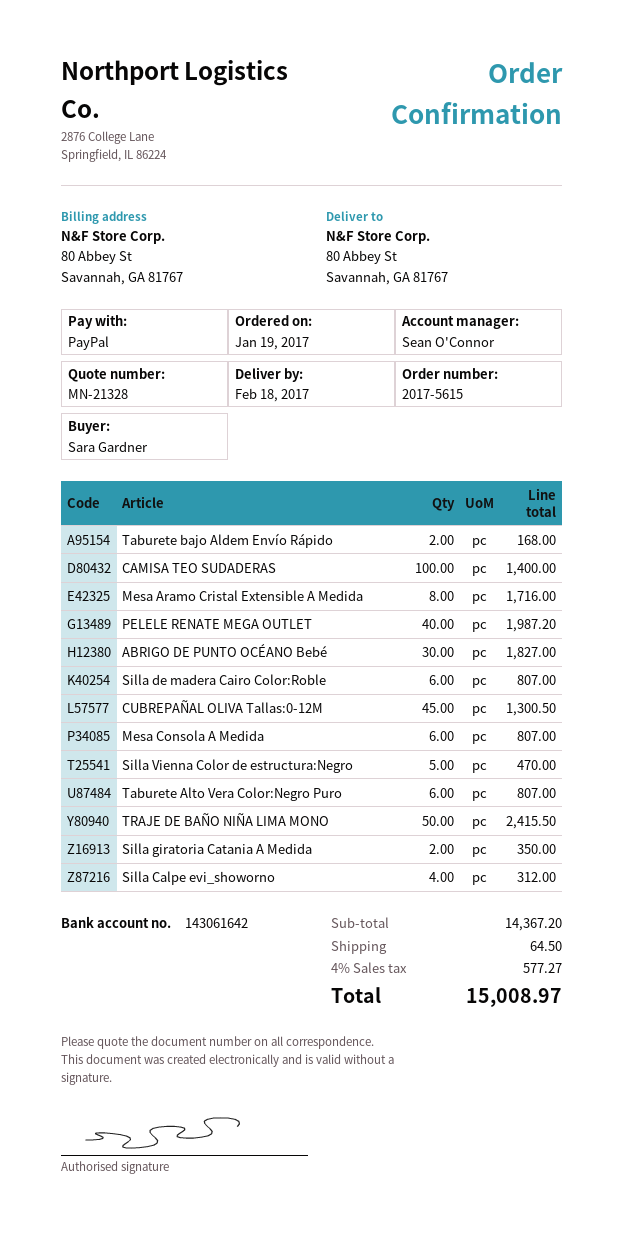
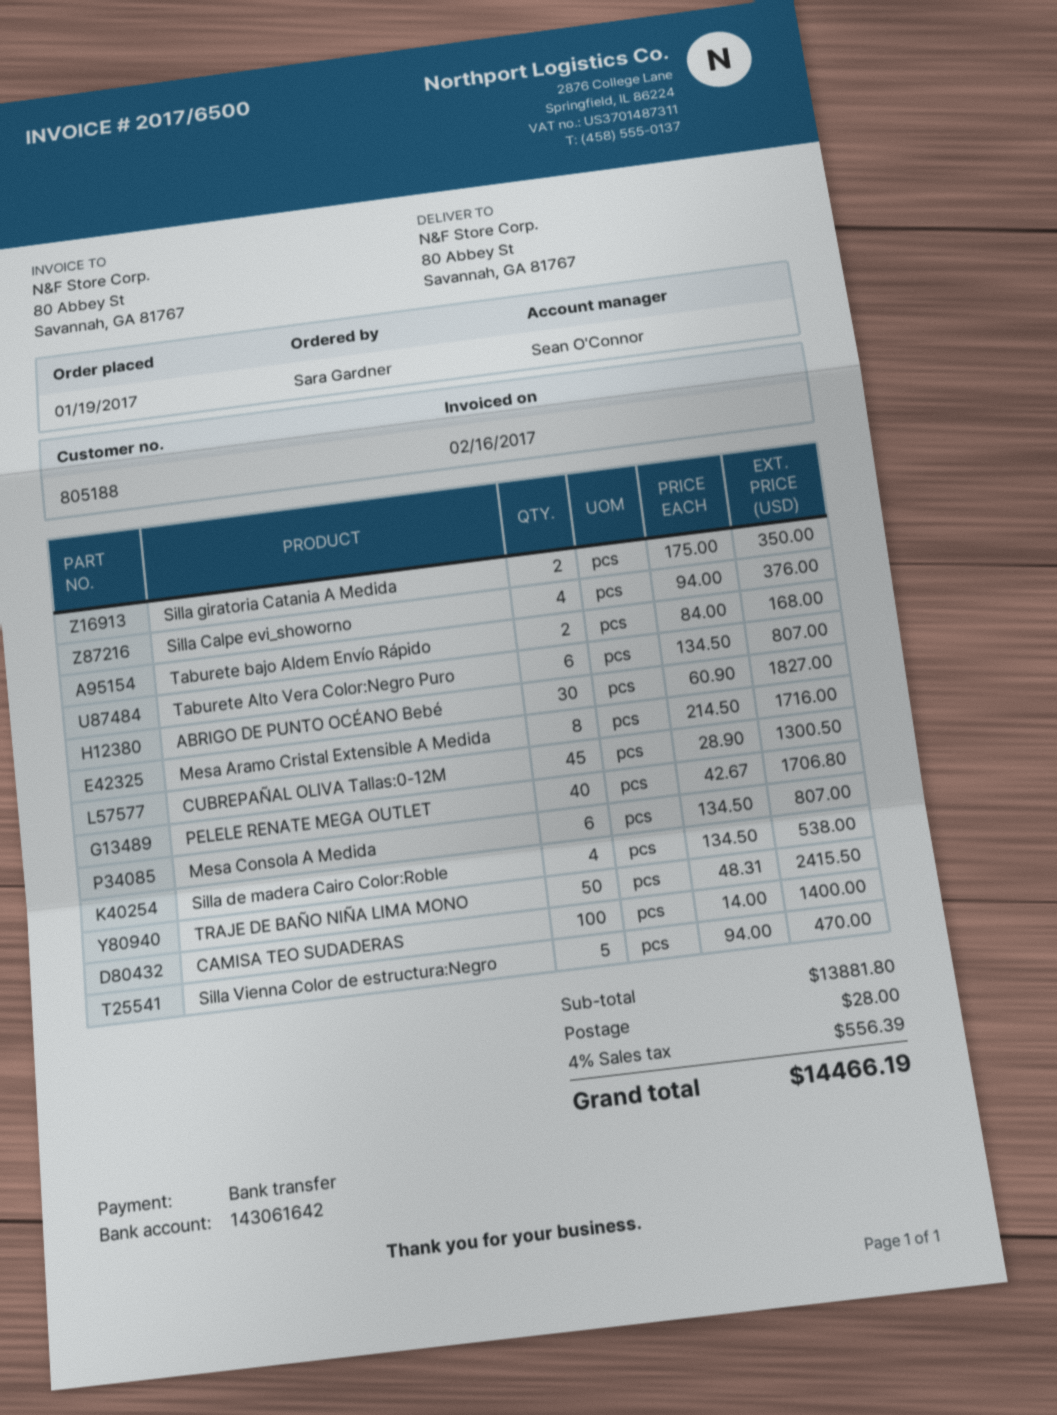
payment method: PayPal -> bank transfer
PELELE RENATE MEGA OUTLET: 40 for 1987.20 -> 40 for 1706.80
Silla de madera Cairo Color:Roble: 6 for 807.00 -> 4 for 538.00
Silla Calpe evi_showorno: 4 for 312.00 -> 4 for 376.00
subtotal: 14367.20 -> 13881.80
shipping: 64.50 -> 28.00
tax: 4% = 577.27 -> 4% = 556.39
total: 15008.97 -> 14466.19

